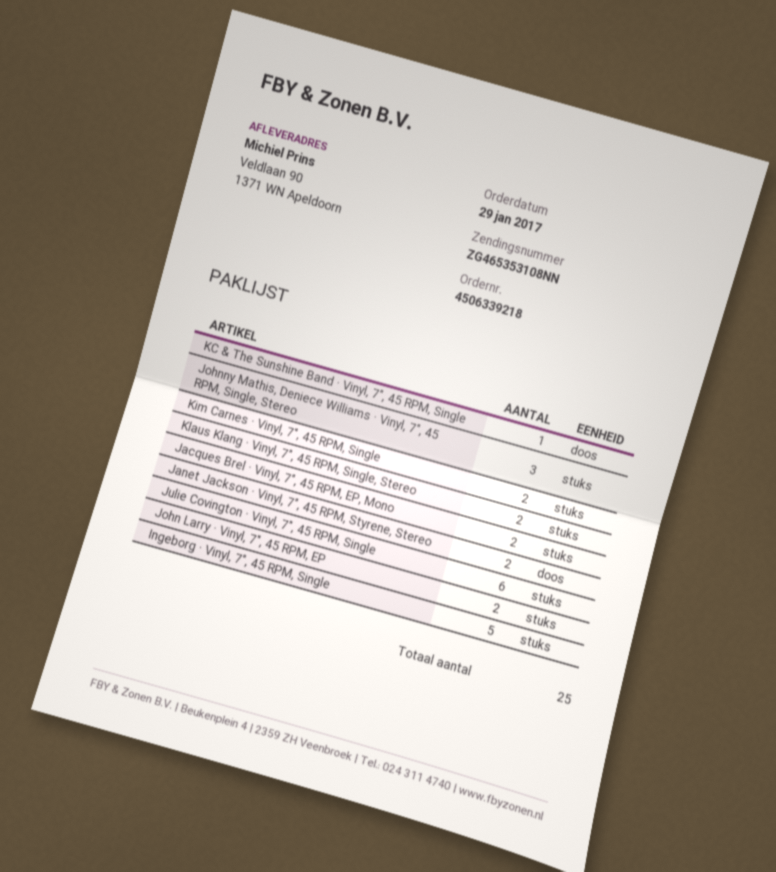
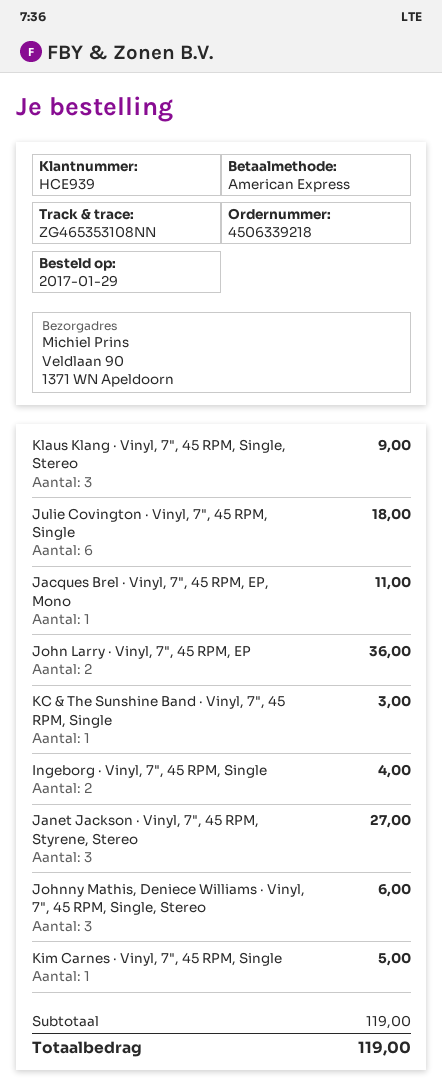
Kim Carnes · Vinyl, 7", 45 RPM, Single: 2 -> 1
Klaus Klang · Vinyl, 7", 45 RPM, Single, Stereo: 2 -> 3
Jacques Brel · Vinyl, 7", 45 RPM, EP, Mono: 2 -> 1
Janet Jackson · Vinyl, 7", 45 RPM, Styrene, Stereo: 2 -> 3
Ingeborg · Vinyl, 7", 45 RPM, Single: 5 -> 2

